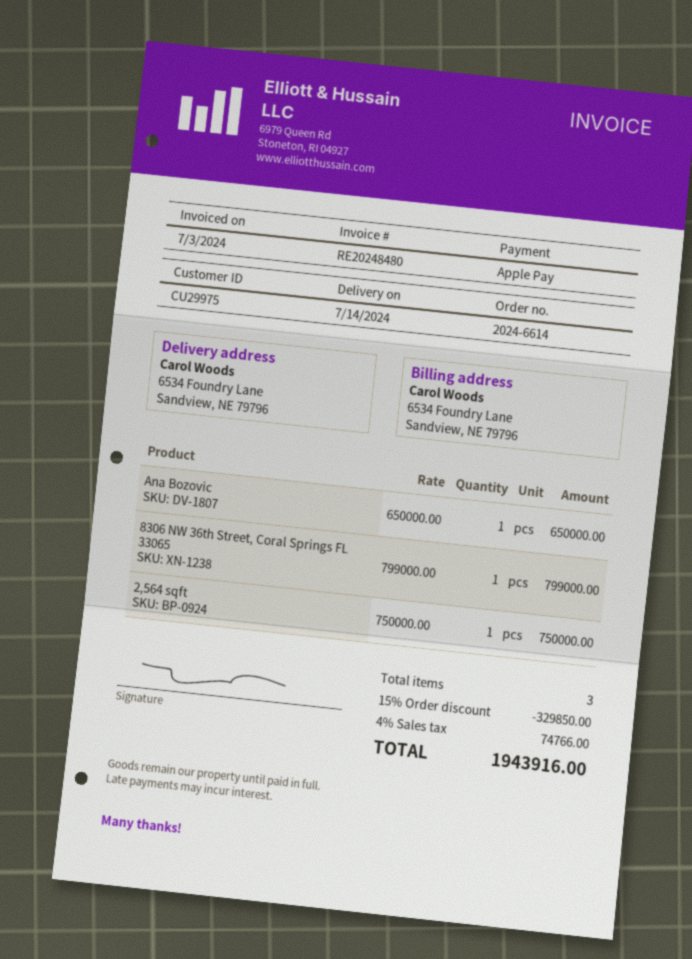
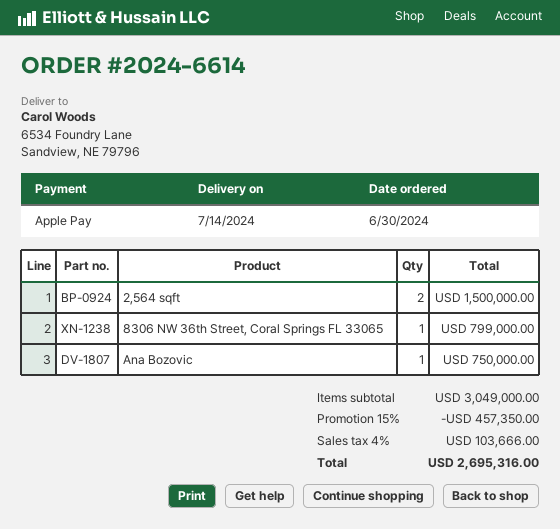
Ana Bozovic: 1 for 650000.00 -> 1 for 750000.00
2,564 sqft: 1 for 750000.00 -> 2 for 1500000.00
discount: 15% = 329850.00 -> 15% = 457350.00
tax: 4% = 74766.00 -> 4% = 103666.00
total: 1943916.00 -> 2695316.00

